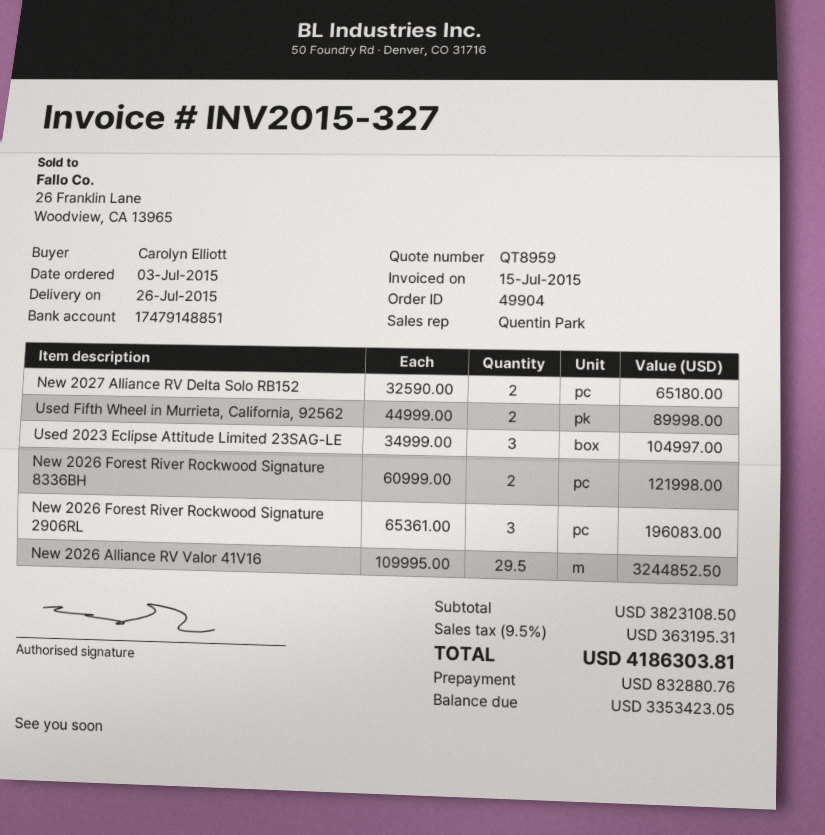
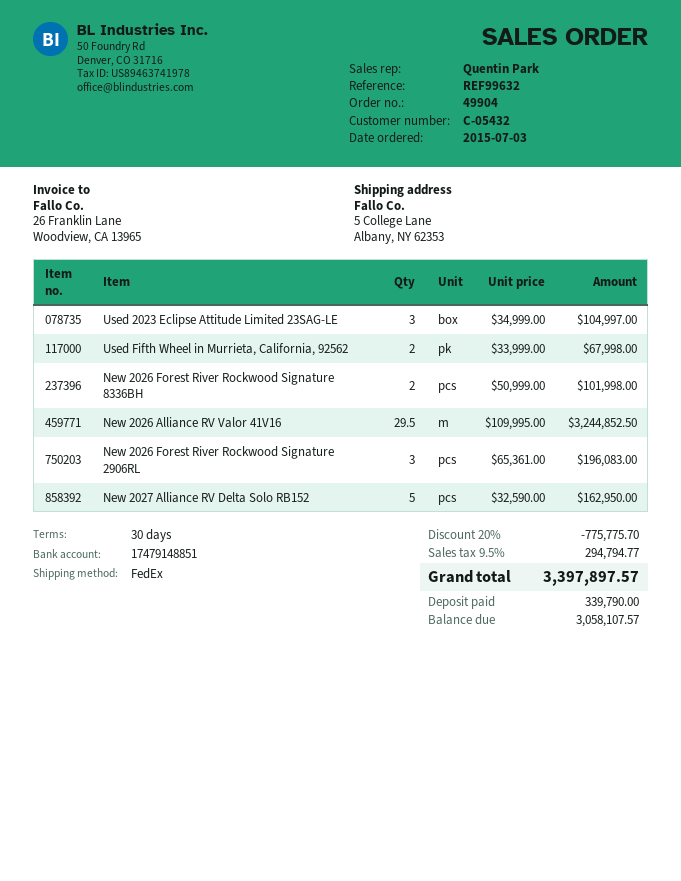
New 2027 Alliance RV Delta Solo RB152: 2 x 32590.00 = 65180.00 -> 5 x 32590.00 = 162950.00
Used Fifth Wheel in Murrieta, California, 92562: 2 x 44999.00 = 89998.00 -> 2 x 33999.00 = 67998.00
New 2026 Forest River Rockwood Signature 8336BH: 2 x 60999.00 = 121998.00 -> 2 x 50999.00 = 101998.00
discount: none -> 20% = 775775.70
tax: 9.5% = 363195.31 -> 9.5% = 294794.77
total: 4186303.81 -> 3397897.57
deposit: 832880.76 -> 339790.00
balance: 3353423.05 -> 3058107.57

